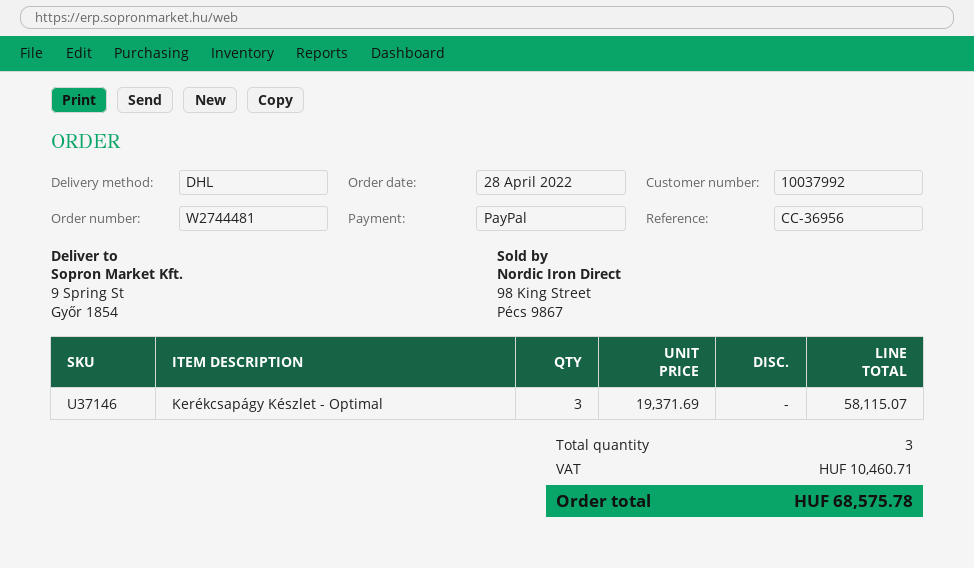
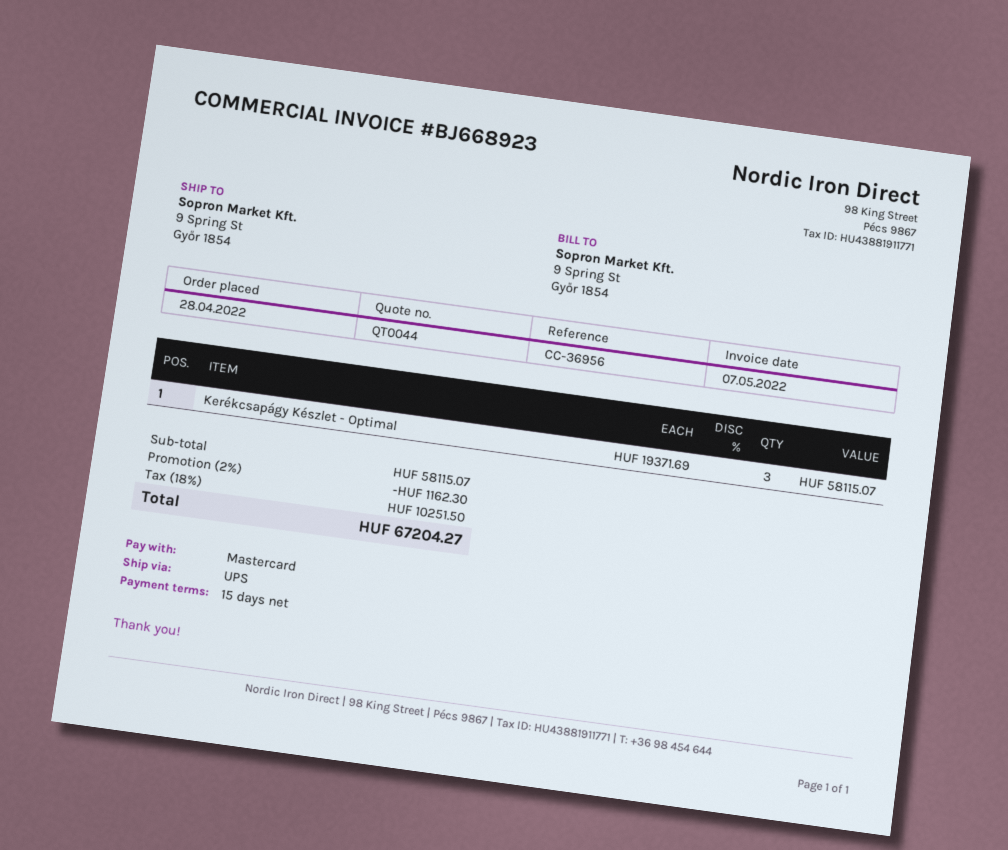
payment method: PayPal -> Mastercard
shipping method: DHL -> UPS
discount: none -> 2% = 1162.30
tax: 10460.71 -> 10251.50
total: 68575.78 -> 67204.27

